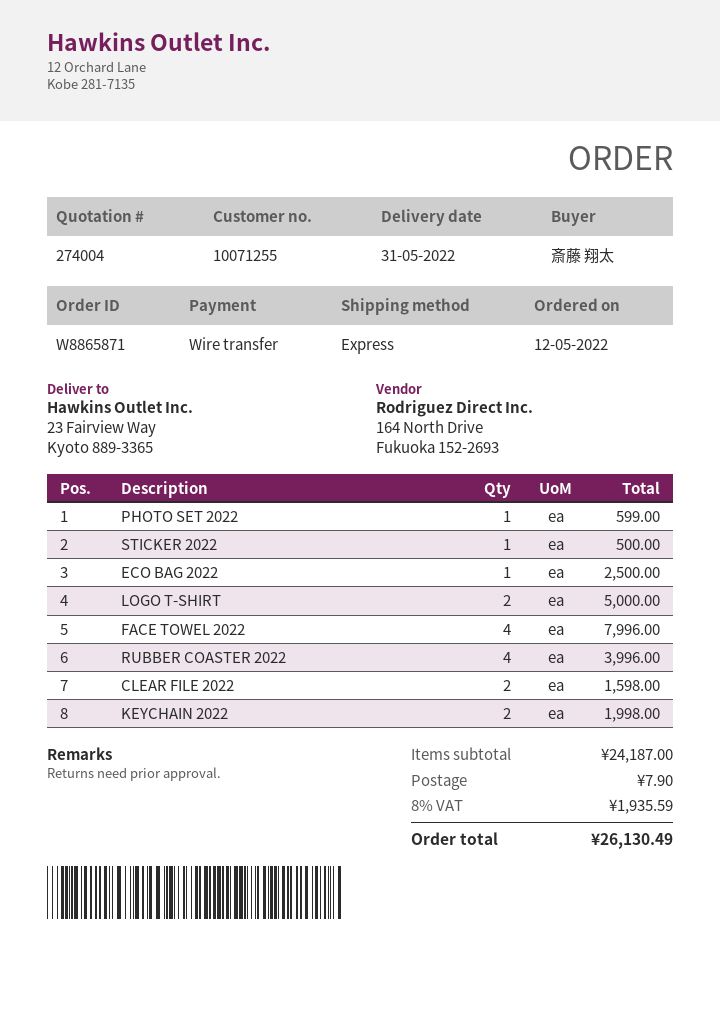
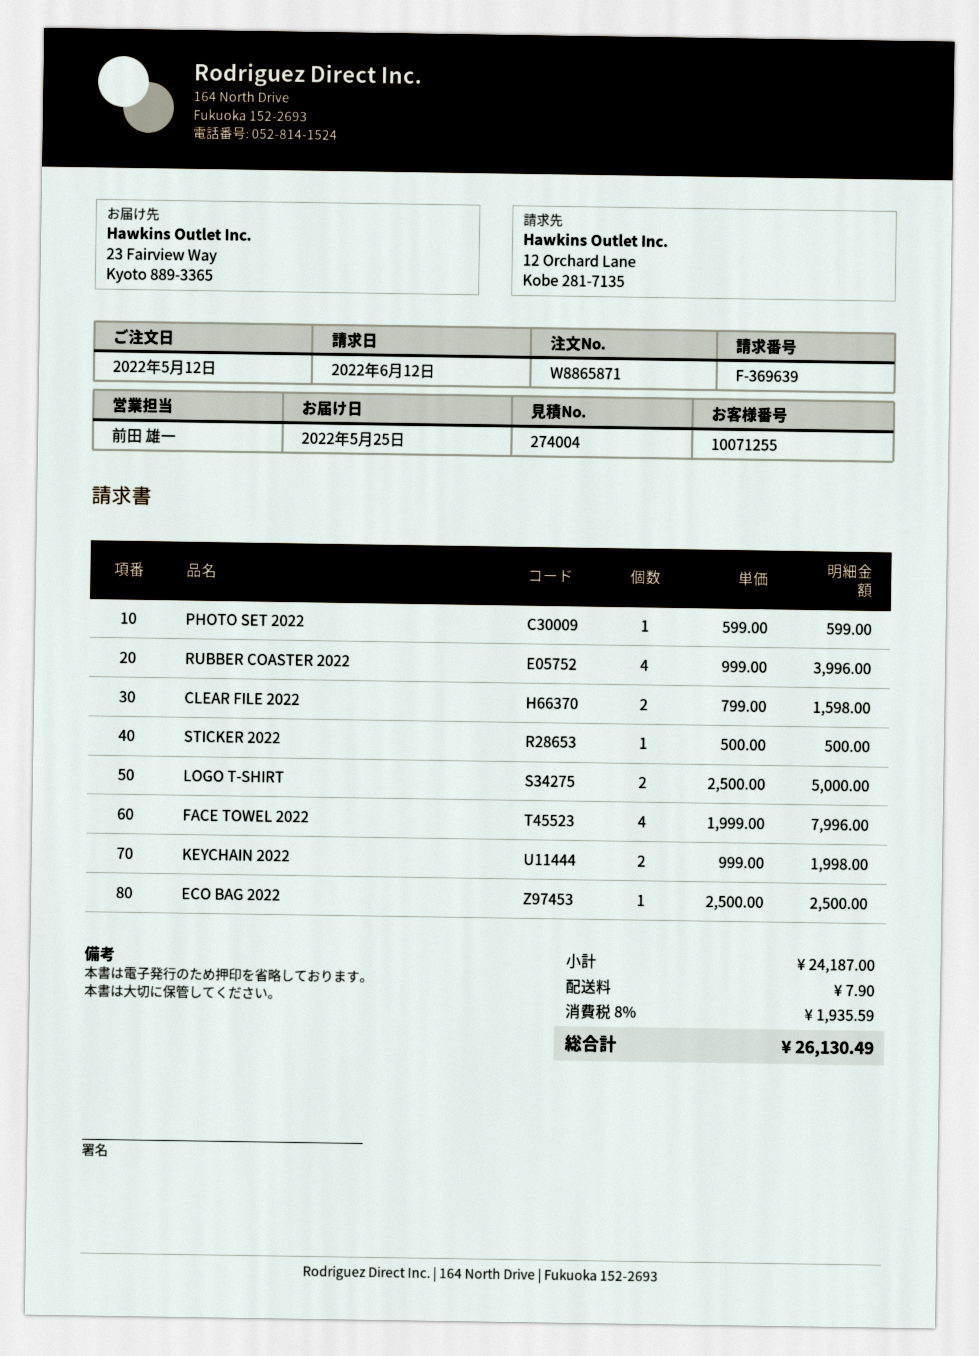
delivery date: 2022-05-31 -> 2022-05-25

